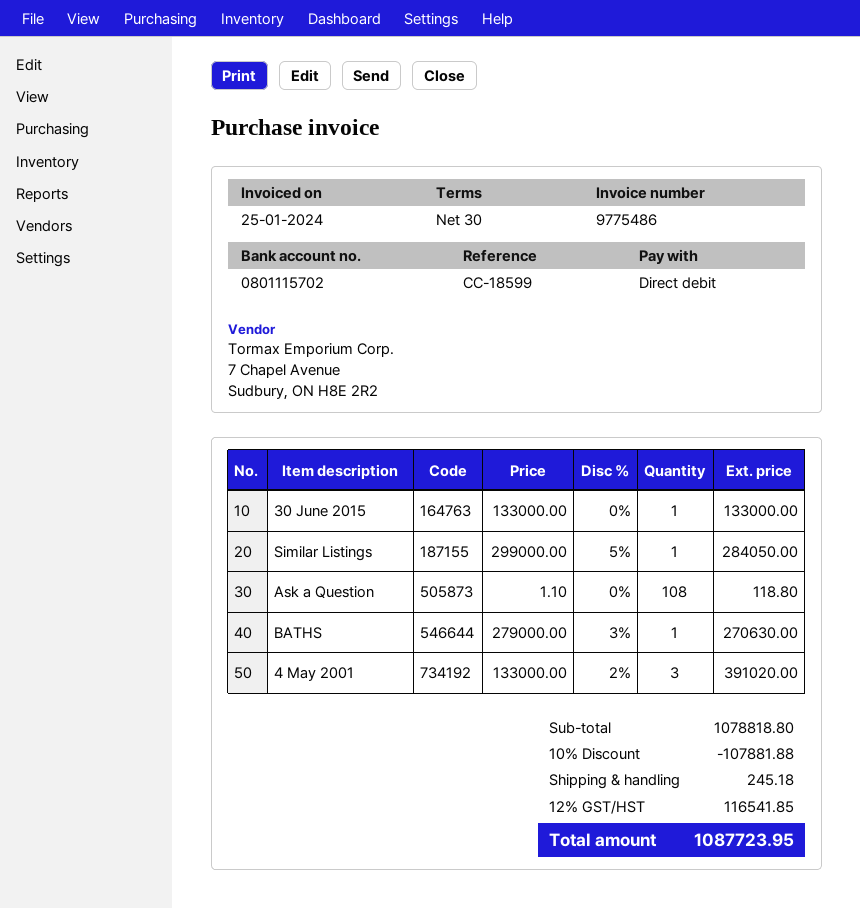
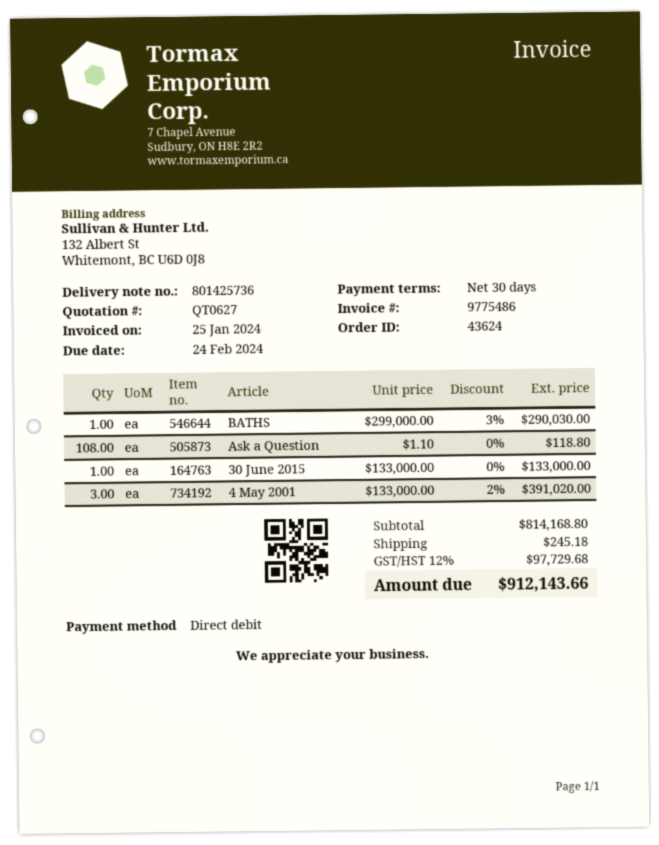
Similar Listings: 1 x 299000.00 - 5% = 284050.00 -> none
BATHS: 1 x 279000.00 - 3% = 270630.00 -> 1 x 299000.00 - 3% = 290030.00
subtotal: 1078818.80 -> 814168.80
discount: 10% = 107881.88 -> none
tax: 12% = 116541.85 -> 12% = 97729.68
total: 1087723.95 -> 912143.66

